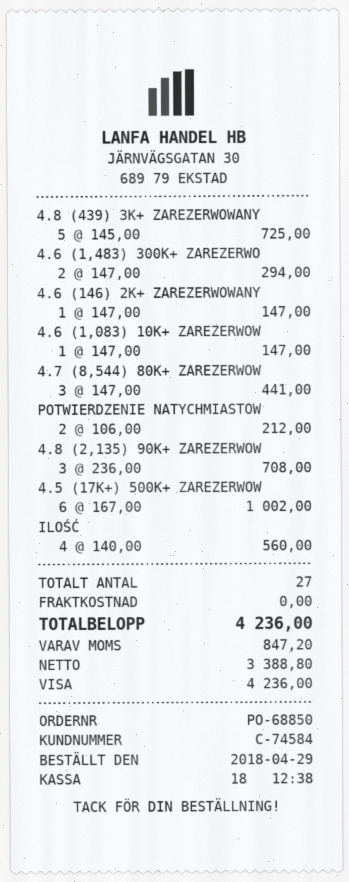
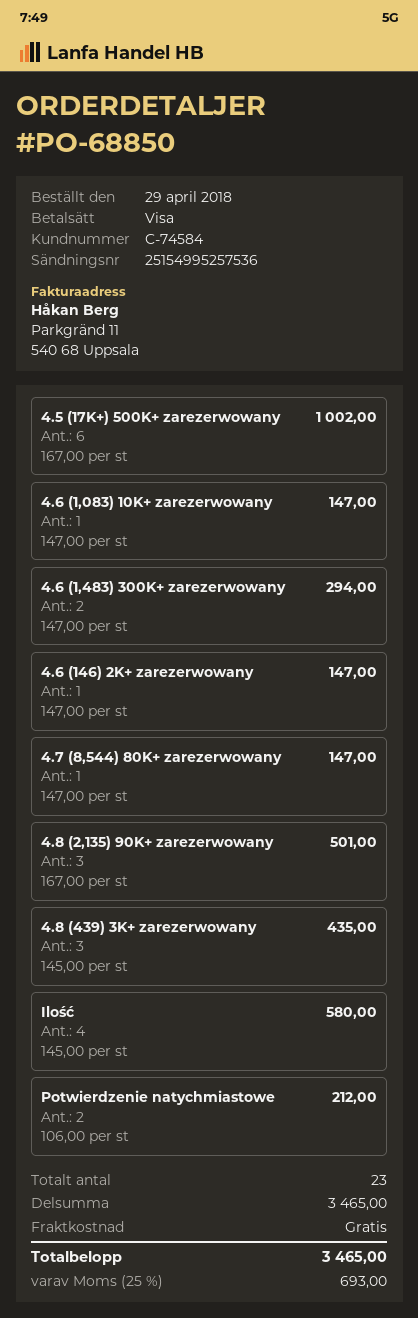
4.8 (439) 3K+ ZAREZERWOWANY: 5 x 145.00 = 725.00 -> 3 x 145.00 = 435.00
4.7 (8,544) 80K+ ZAREZERWOW: 3 x 147.00 = 441.00 -> 1 x 147.00 = 147.00
4.8 (2,135) 90K+ ZAREZERWOW: 3 x 236.00 = 708.00 -> 3 x 167.00 = 501.00
ILOŚĆ: 4 x 140.00 = 560.00 -> 4 x 145.00 = 580.00
total quantity: 27 -> 23
tax: 847.20 -> 693.00
total: 4236.00 -> 3465.00

